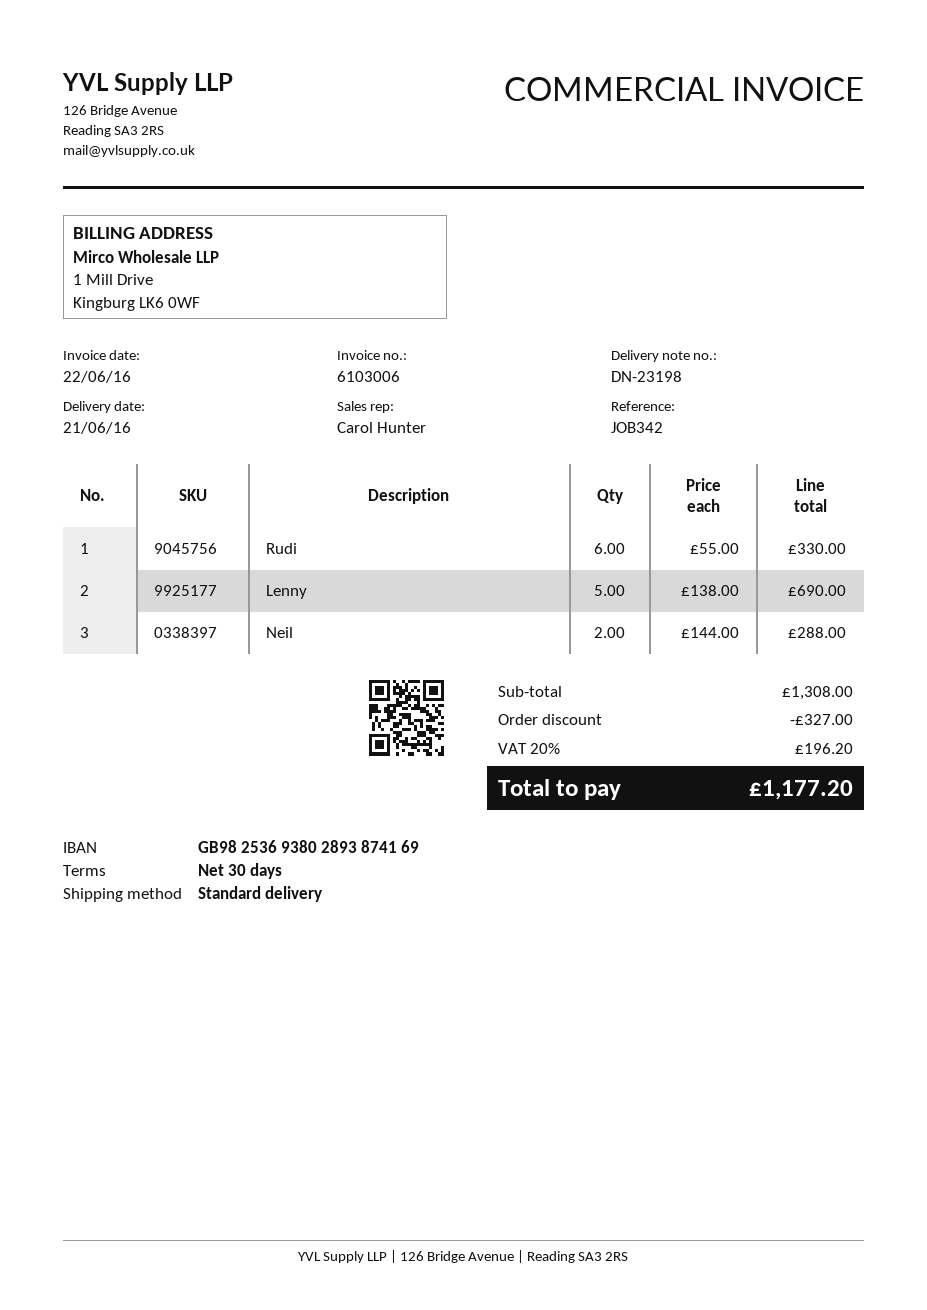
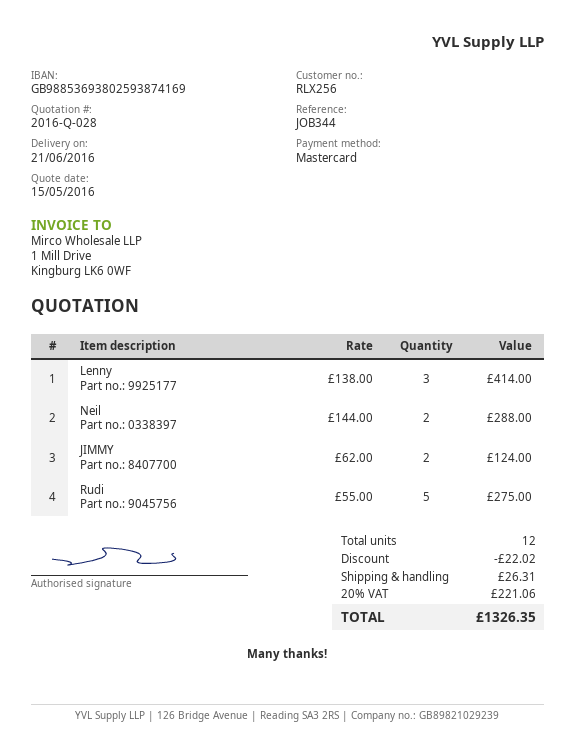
reference: JOB342 -> JOB344
bank account: GB98253693802893874169 -> GB98853693802593874169
Rudi: 6 x 55.00 = 330.00 -> 5 x 55.00 = 275.00
Lenny: 5 x 138.00 = 690.00 -> 3 x 138.00 = 414.00
JIMMY: none -> 2 x 62.00 = 124.00
discount: 327.00 -> 22.02
shipping: none -> 26.31
tax: 20% = 196.20 -> 20% = 221.06
total: 1177.20 -> 1326.35

